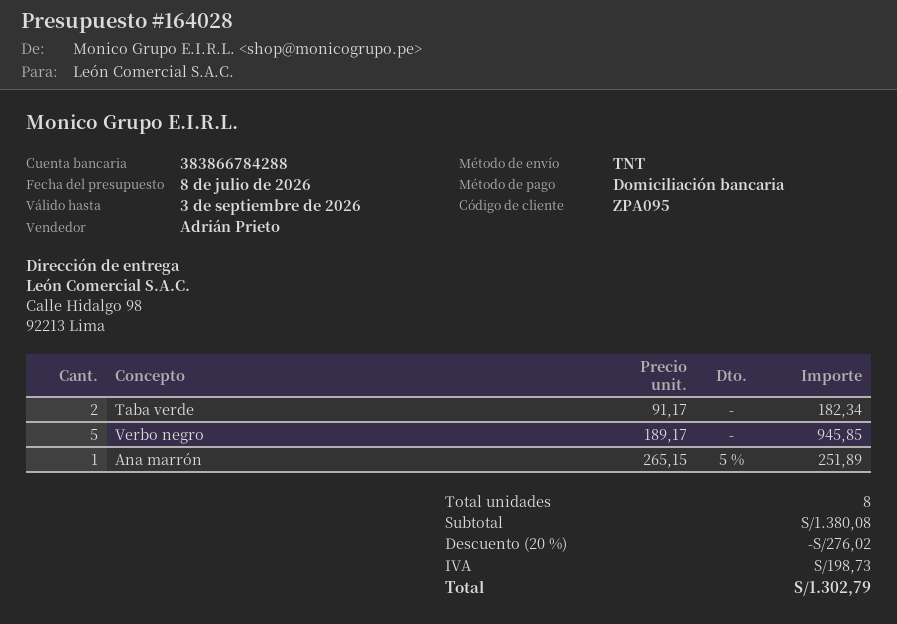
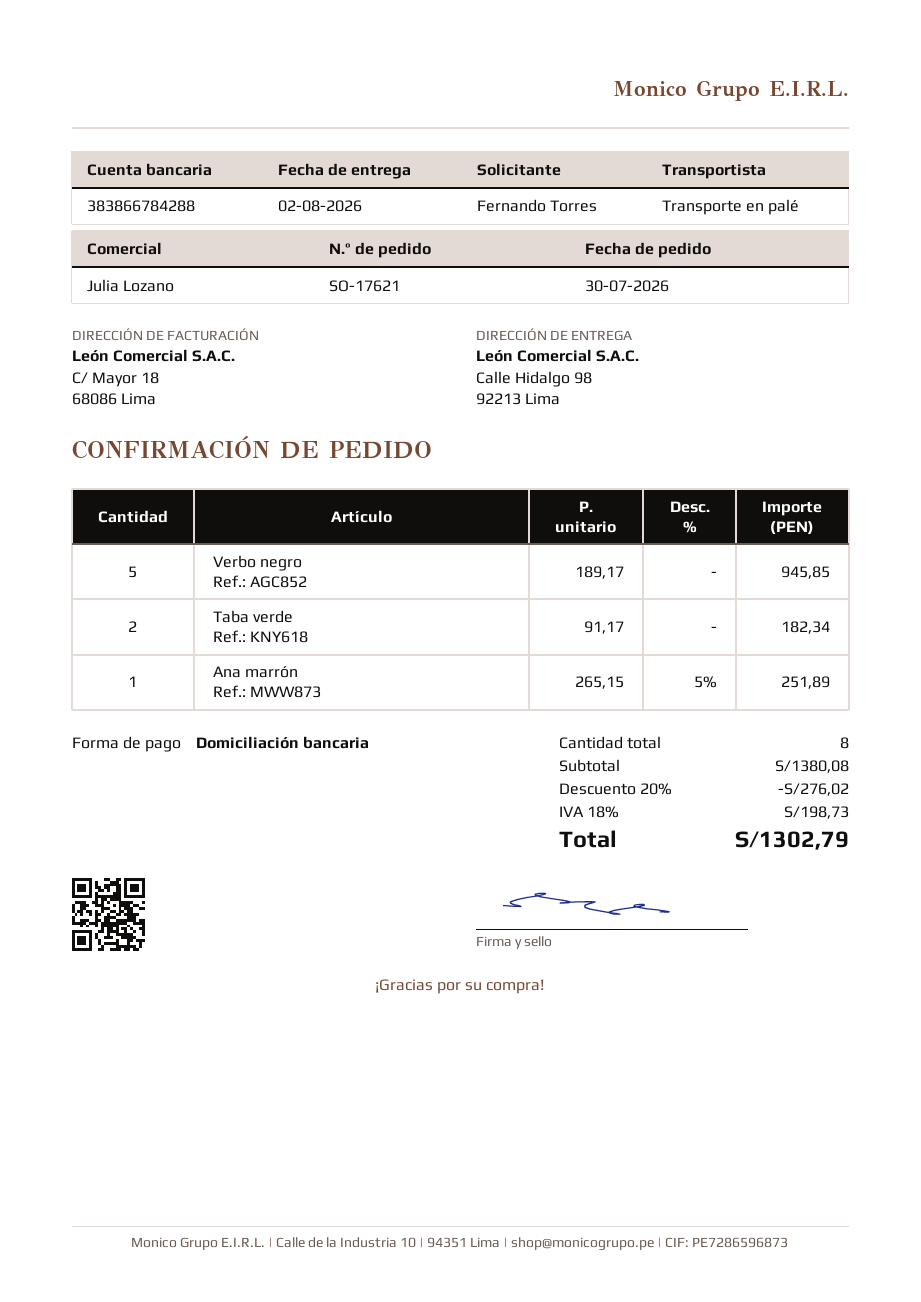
sales rep: Adrián Prieto -> Julia Lozano
shipping method: TNT -> pallet freight

